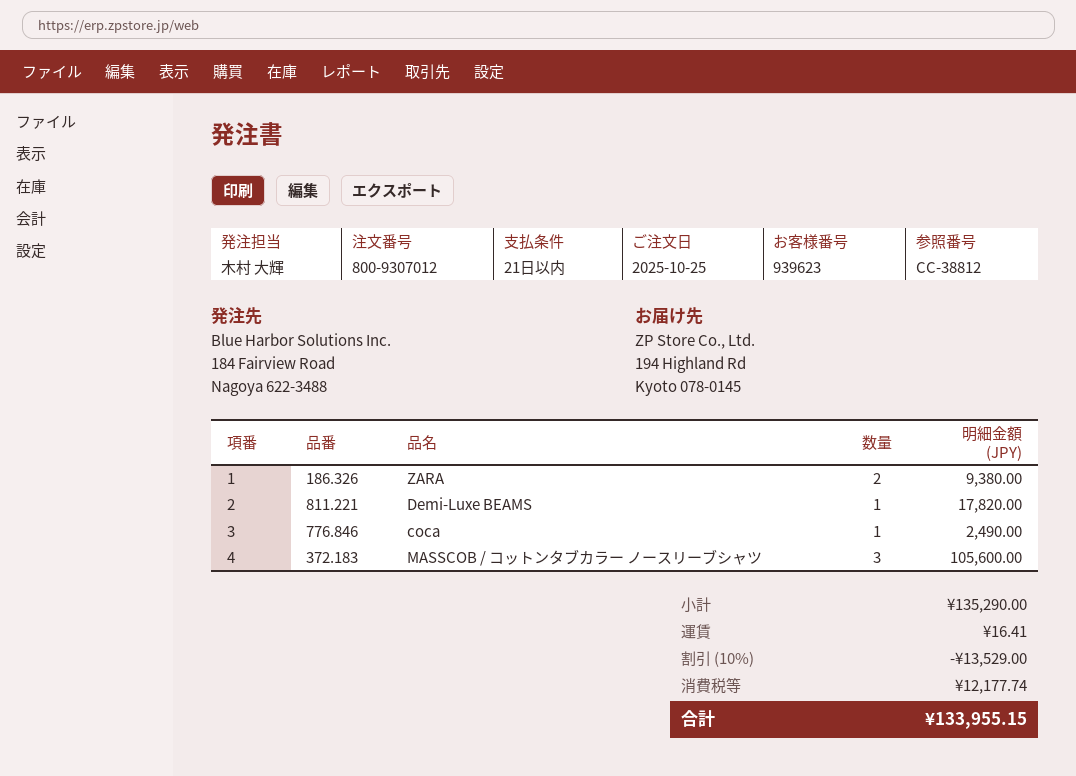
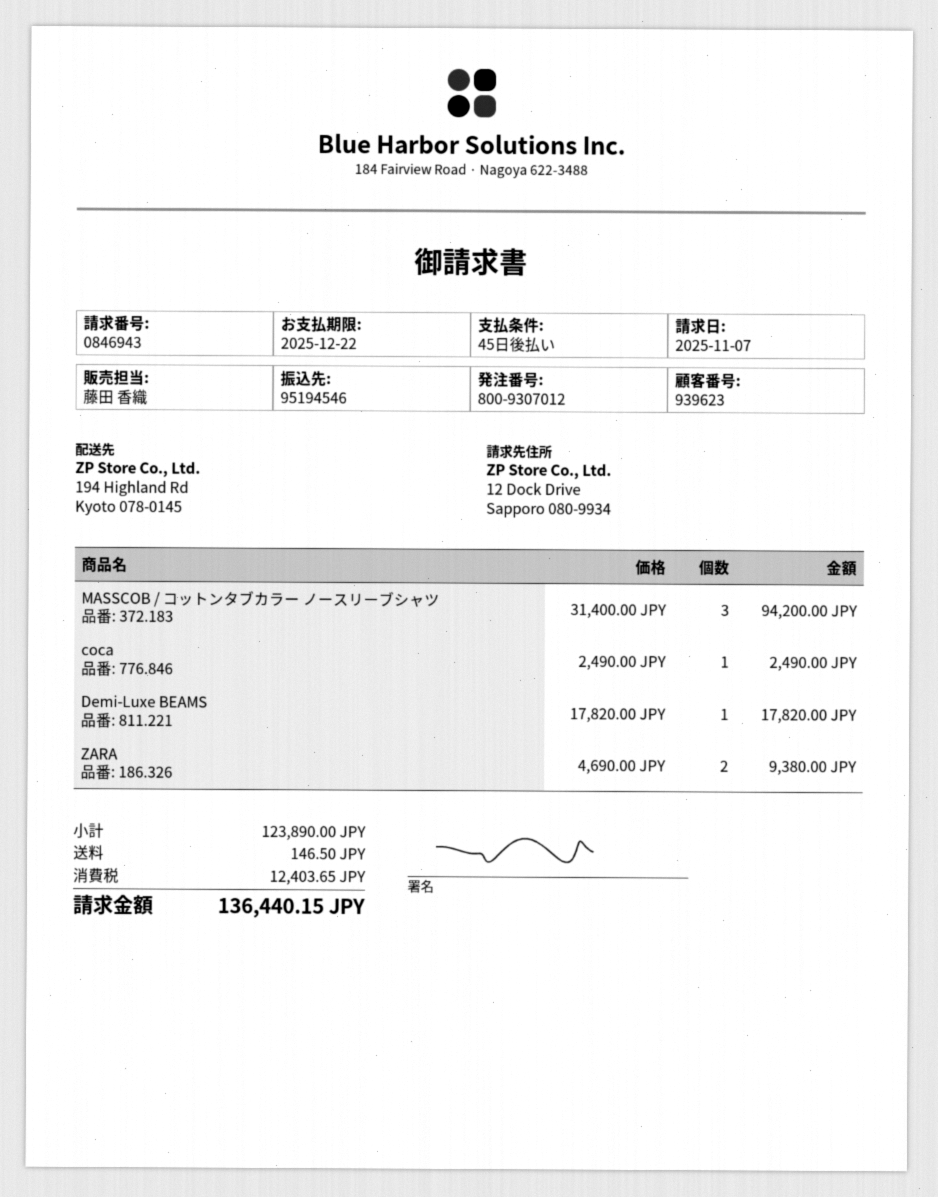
payment terms: 21 days -> 45 days
MASSCOB / コットンタブカラー ノースリーブシャツ: 3 for 105600.00 -> 3 for 94200.00
subtotal: 135290.00 -> 123890.00
discount: 10% = 13529.00 -> none
shipping: 16.41 -> 146.50
tax: 12177.74 -> 12403.65
total: 133955.15 -> 136440.15

